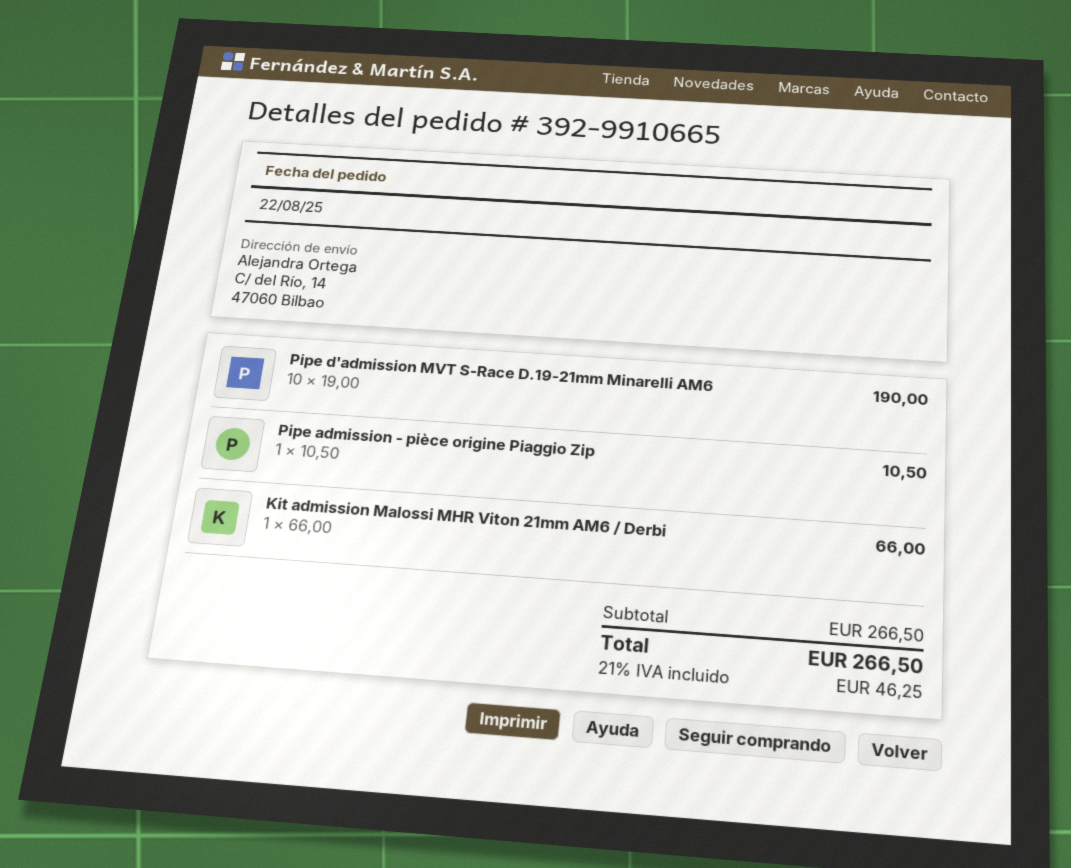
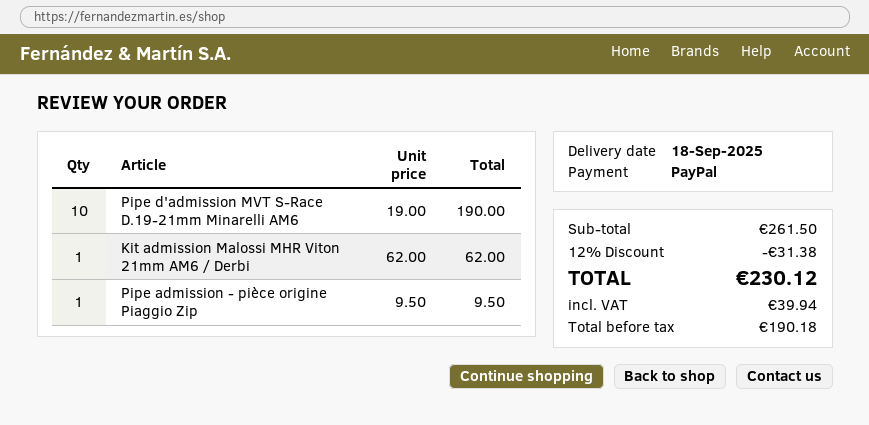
Pipe admission - pièce origine Piaggio Zip: 1 x 10.50 = 10.50 -> 1 x 9.50 = 9.50
Kit admission Malossi MHR Viton 21mm AM6 / Derbi: 1 x 66.00 = 66.00 -> 1 x 62.00 = 62.00
subtotal: 266.50 -> 261.50
discount: none -> 12% = 31.38
tax: 46.25 -> 39.94
total: 266.50 -> 230.12

